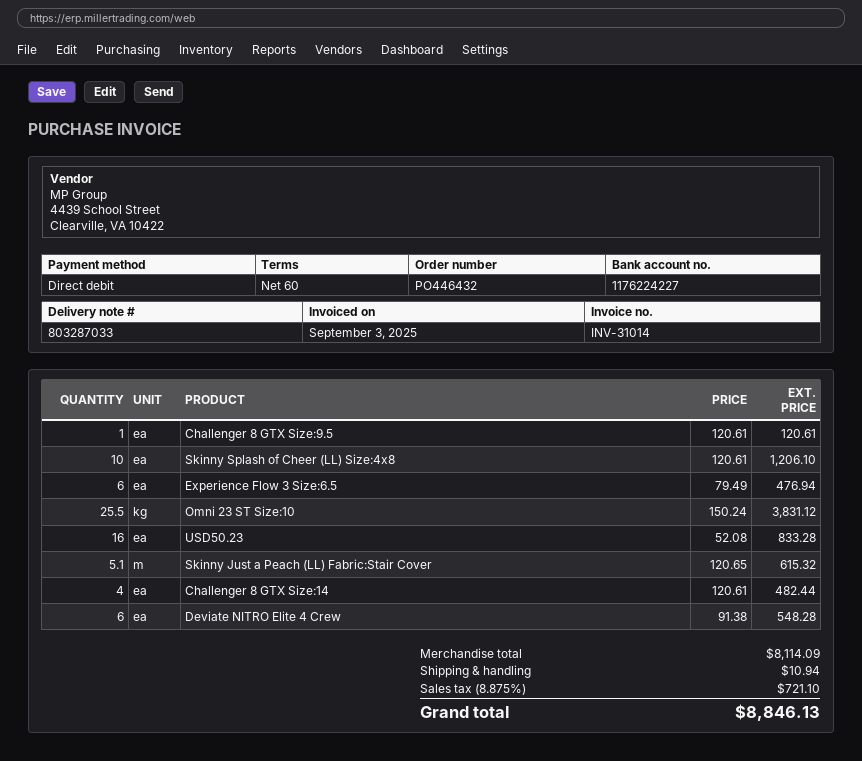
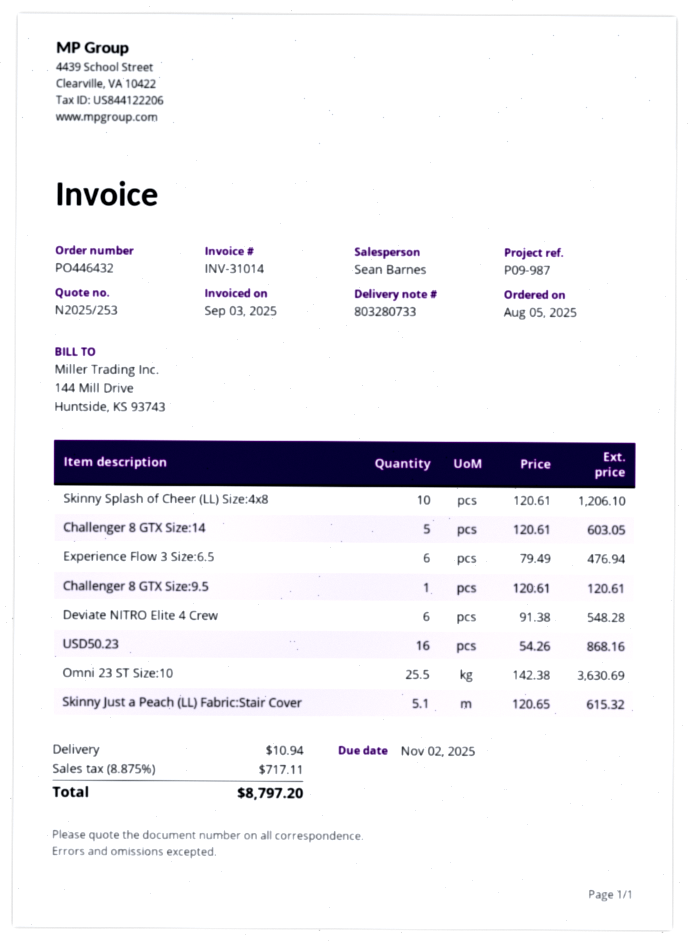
delivery note number: 803287033 -> 803280733
Omni 23 ST Size:10: 25.5 x 150.24 = 3831.12 -> 25.5 x 142.38 = 3630.69
USD50.23: 16 x 52.08 = 833.28 -> 16 x 54.26 = 868.16
Challenger 8 GTX Size:14: 4 x 120.61 = 482.44 -> 5 x 120.61 = 603.05
tax: 8.875% = 721.10 -> 8.875% = 717.11
total: 8846.13 -> 8797.20

